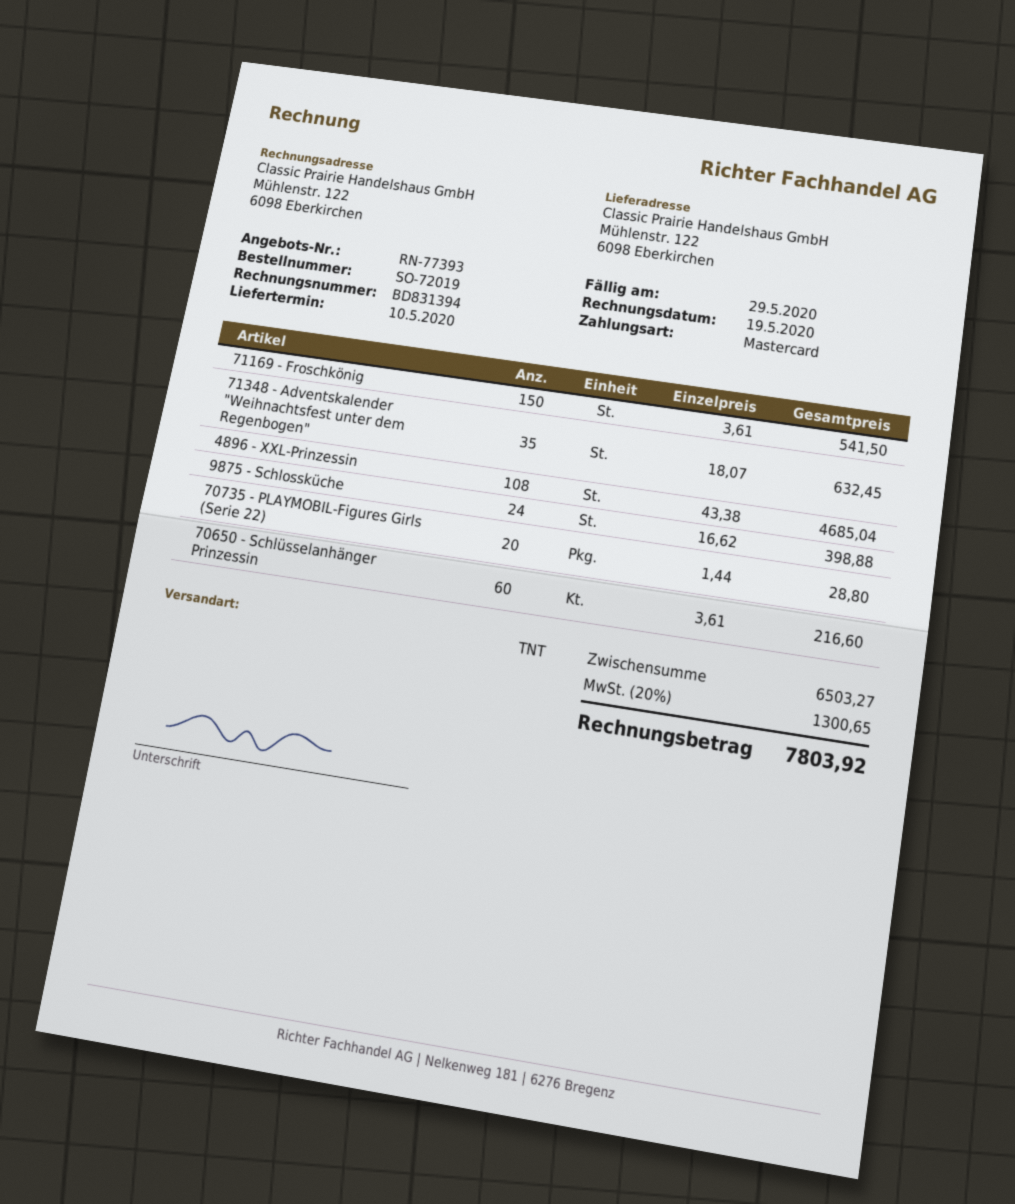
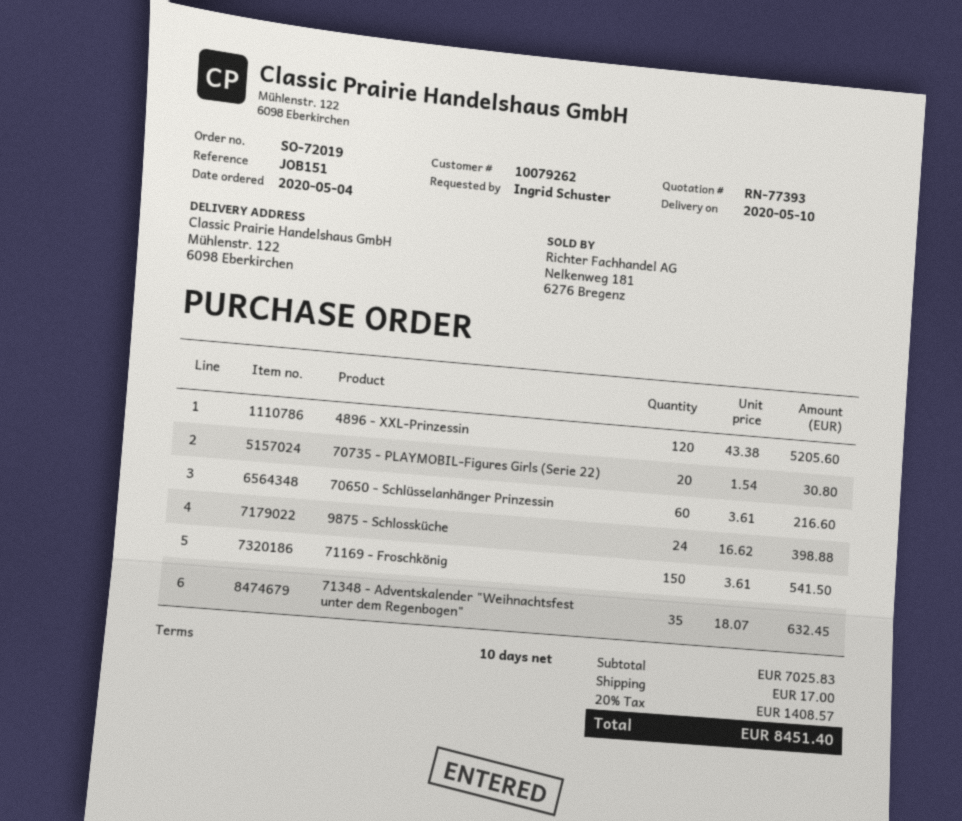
4896 - XXL-Prinzessin: 108 x 43.38 = 4685.04 -> 120 x 43.38 = 5205.60
70735 - PLAYMOBIL-Figures Girls (Serie 22): 20 x 1.44 = 28.80 -> 20 x 1.54 = 30.80
subtotal: 6503.27 -> 7025.83
shipping: none -> 17.00
tax: 20% = 1300.65 -> 20% = 1408.57
total: 7803.92 -> 8451.40

